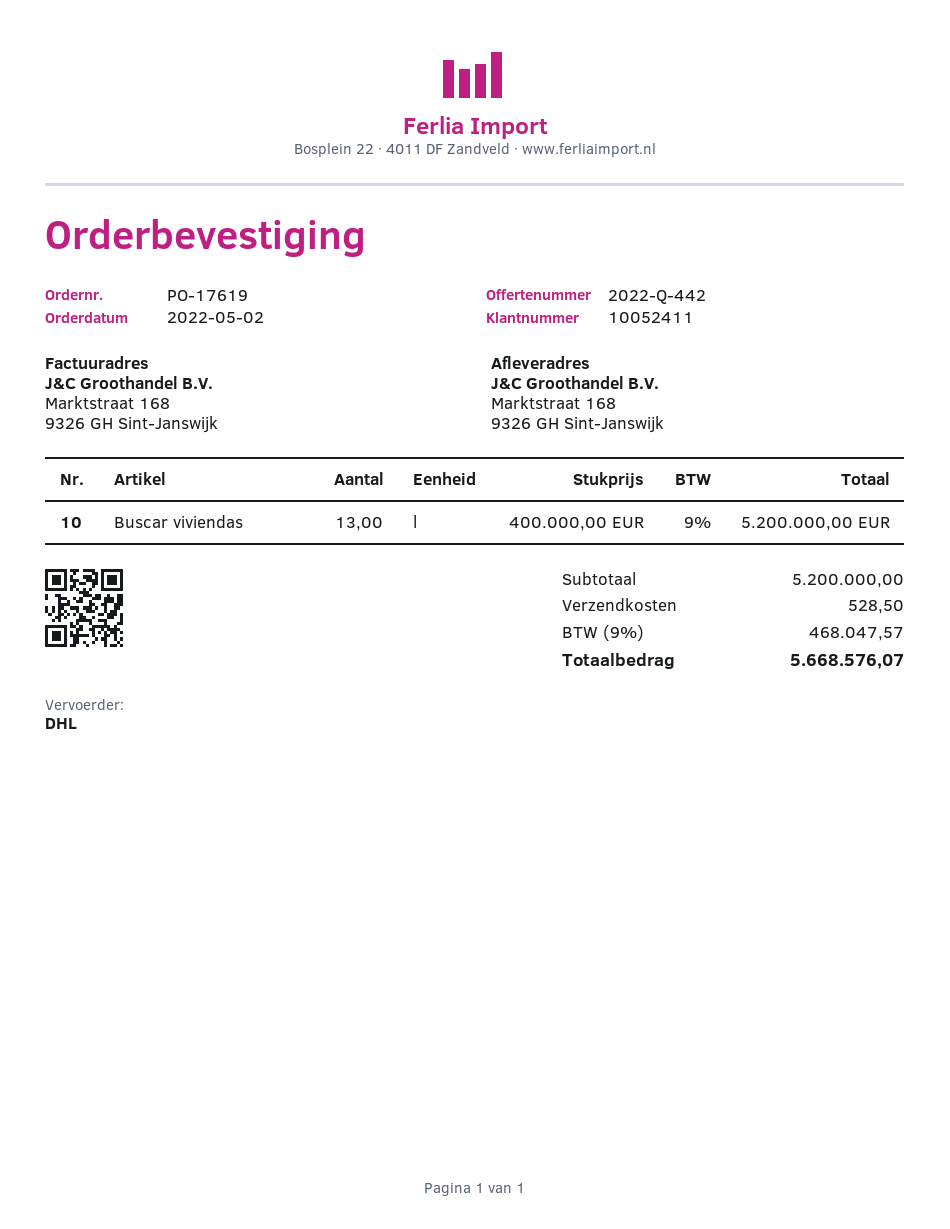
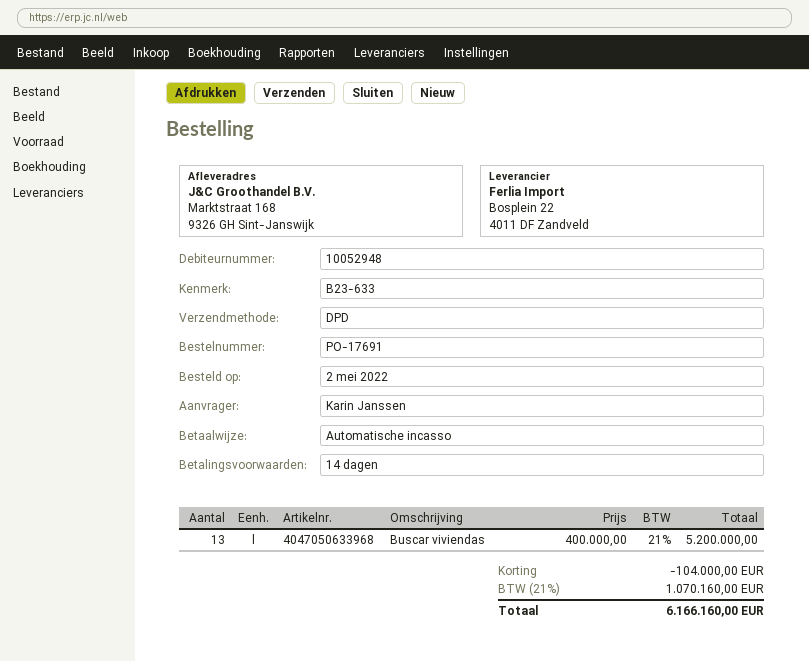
order number: PO-17619 -> PO-17691
customer number: 10052411 -> 10052948
shipping method: DHL -> DPD
discount: none -> 104000.00
shipping: 528.50 -> none
tax: 9% = 468047.57 -> 21% = 1070160.00
total: 5668576.07 -> 6166160.00

